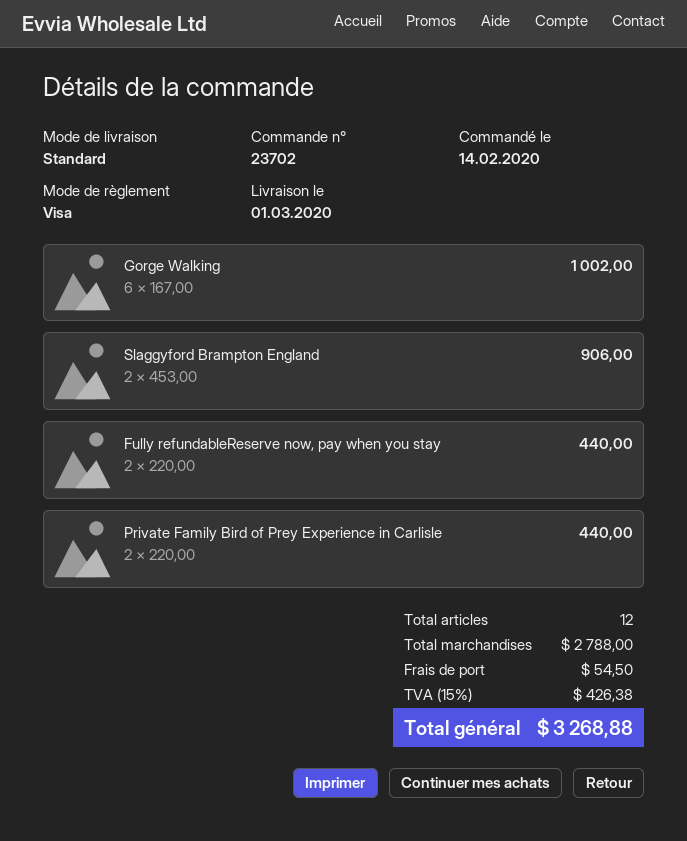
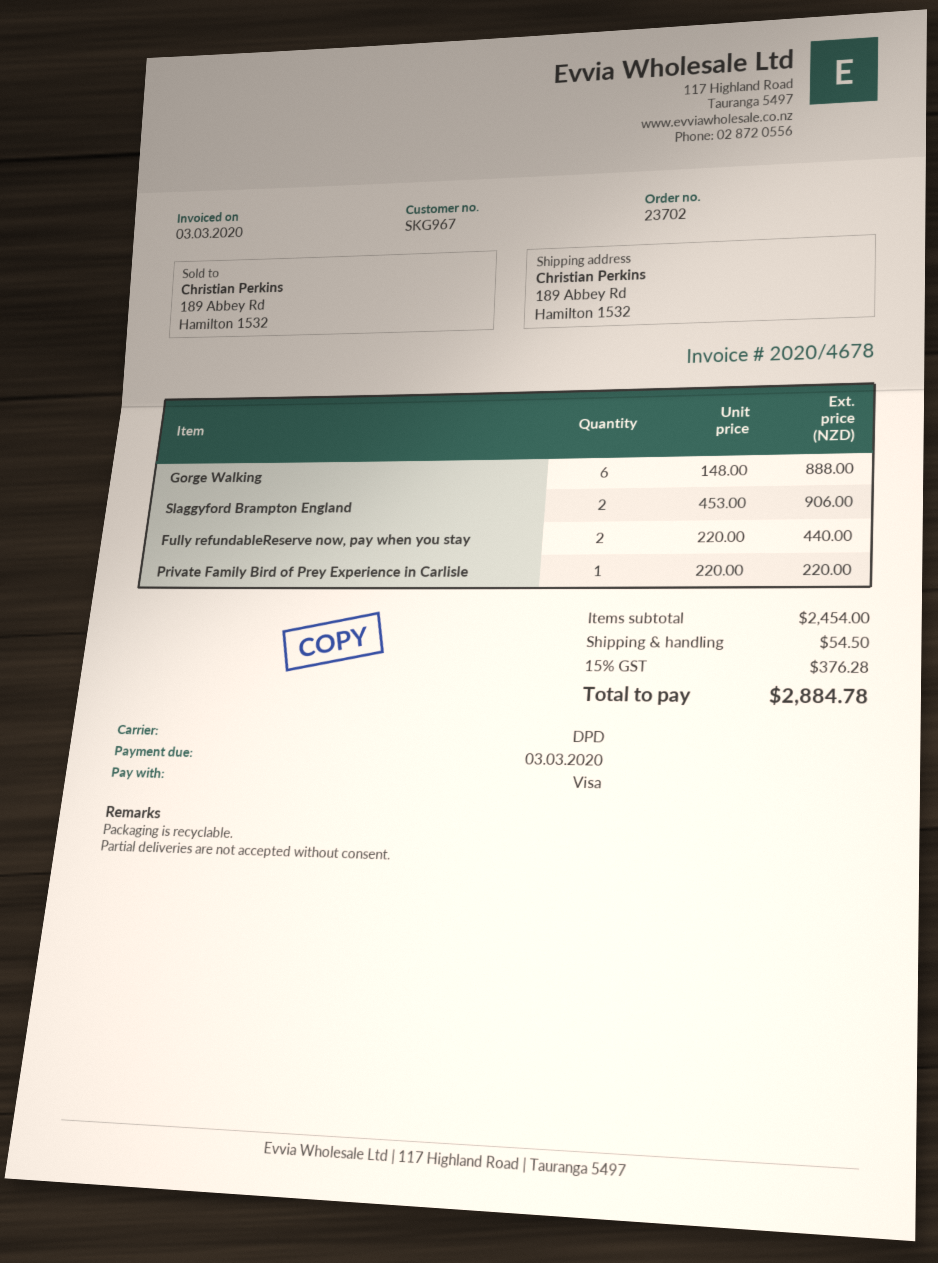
shipping method: standard -> DPD
Gorge Walking: 6 x 167.00 = 1002.00 -> 6 x 148.00 = 888.00
Private Family Bird of Prey Experience in Carlisle: 2 x 220.00 = 440.00 -> 1 x 220.00 = 220.00
subtotal: 2788.00 -> 2454.00
tax: 15% = 426.38 -> 15% = 376.28
total: 3268.88 -> 2884.78

